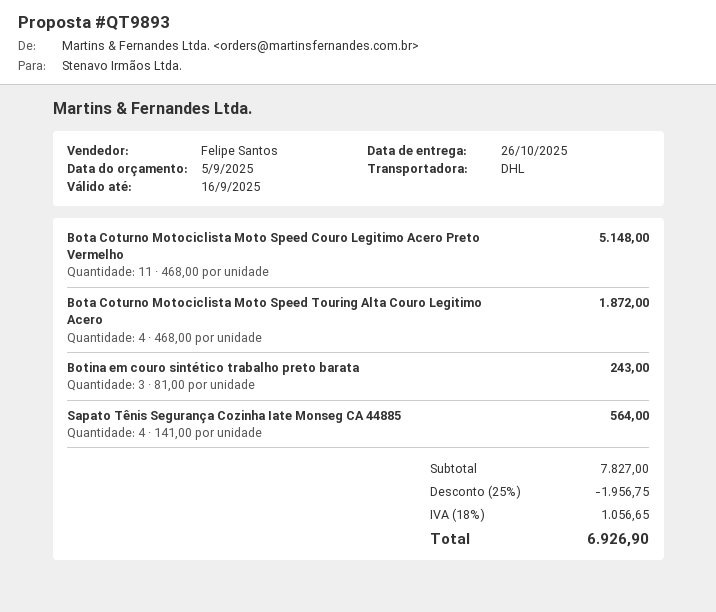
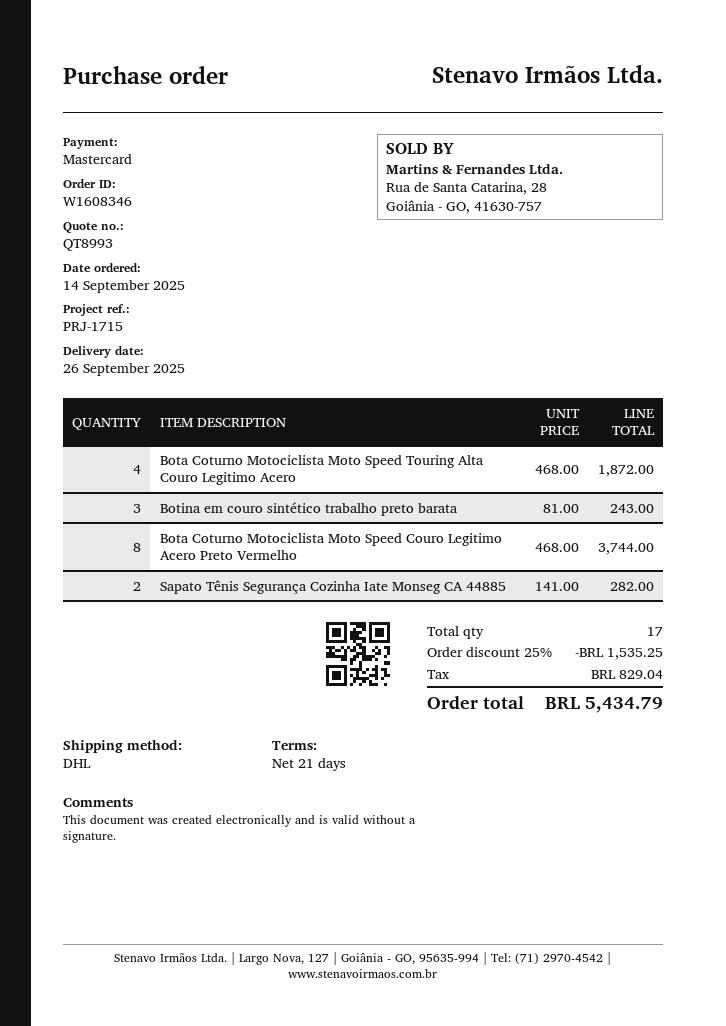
quote number: QT9893 -> QT8993
delivery date: 2025-10-26 -> 2025-09-26
Bota Coturno Motociclista Moto Speed Couro Legitimo Acero Preto Vermelho: 11 x 468.00 = 5148.00 -> 8 x 468.00 = 3744.00
Sapato Tênis Segurança Cozinha Iate Monseg CA 44885: 4 x 141.00 = 564.00 -> 2 x 141.00 = 282.00
discount: 25% = 1956.75 -> 25% = 1535.25
tax: 1056.65 -> 829.04
total: 6926.90 -> 5434.79

